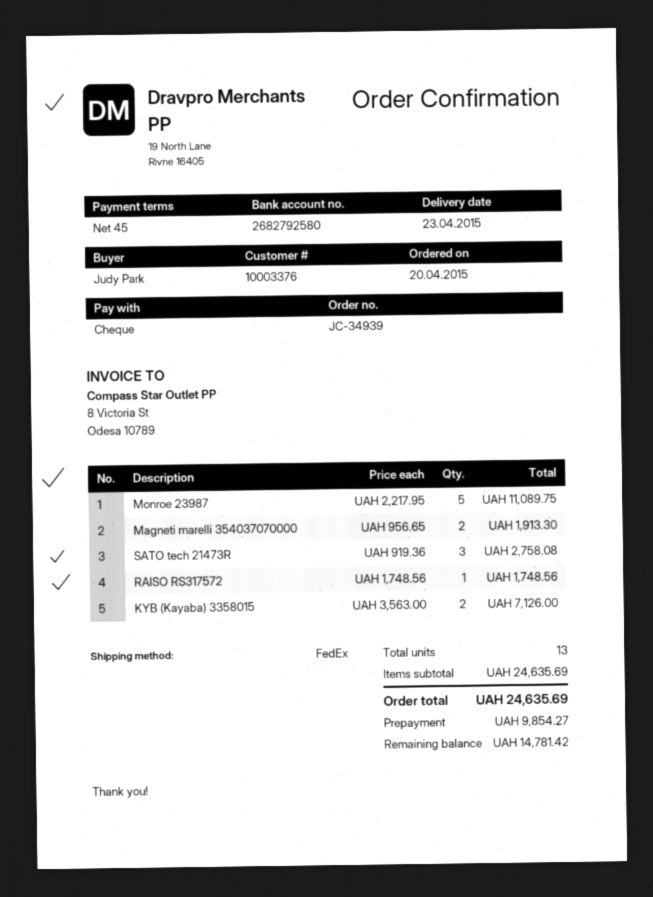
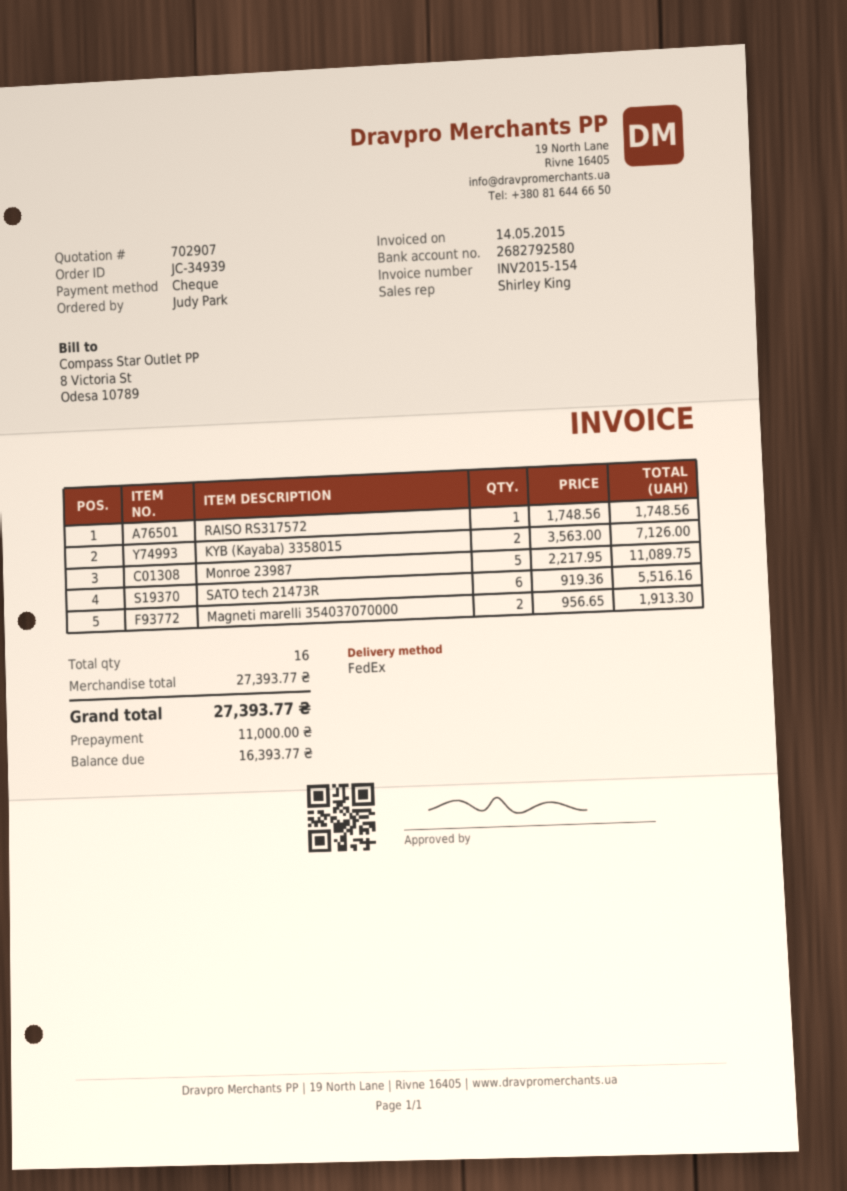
SATO tech 21473R: 3 x 919.36 = 2758.08 -> 6 x 919.36 = 5516.16
total quantity: 13 -> 16
subtotal: 24635.69 -> 27393.77
total: 24635.69 -> 27393.77
deposit: 9854.27 -> 11000.00
balance: 14781.42 -> 16393.77

